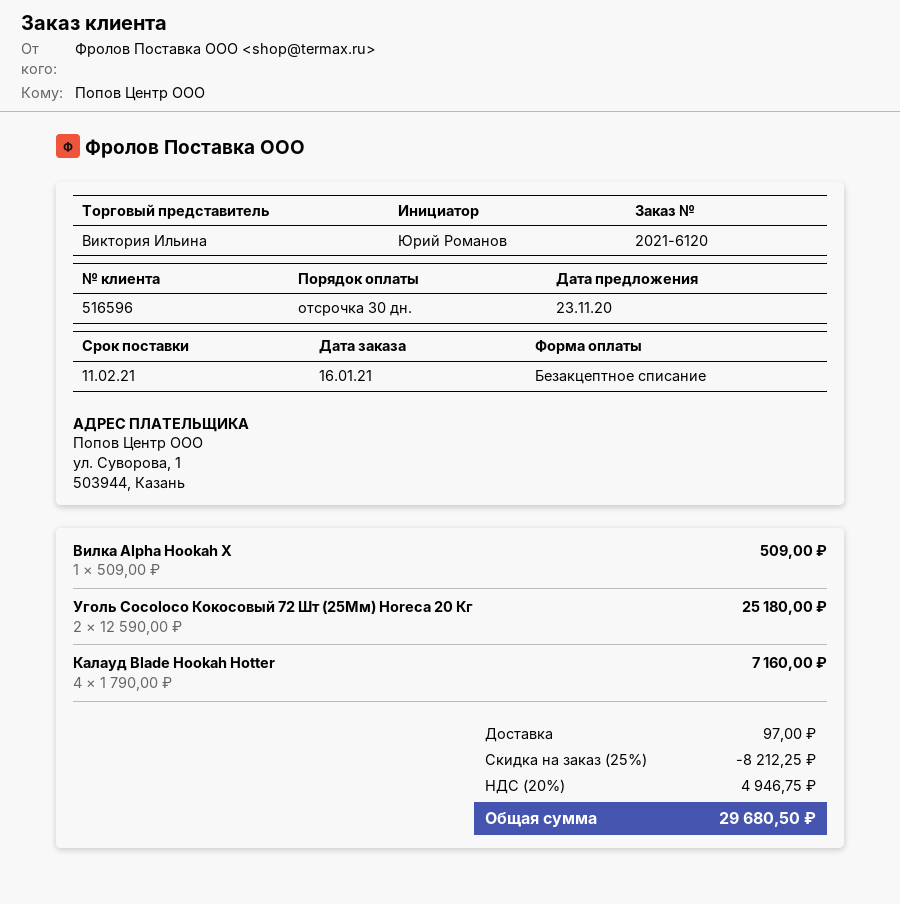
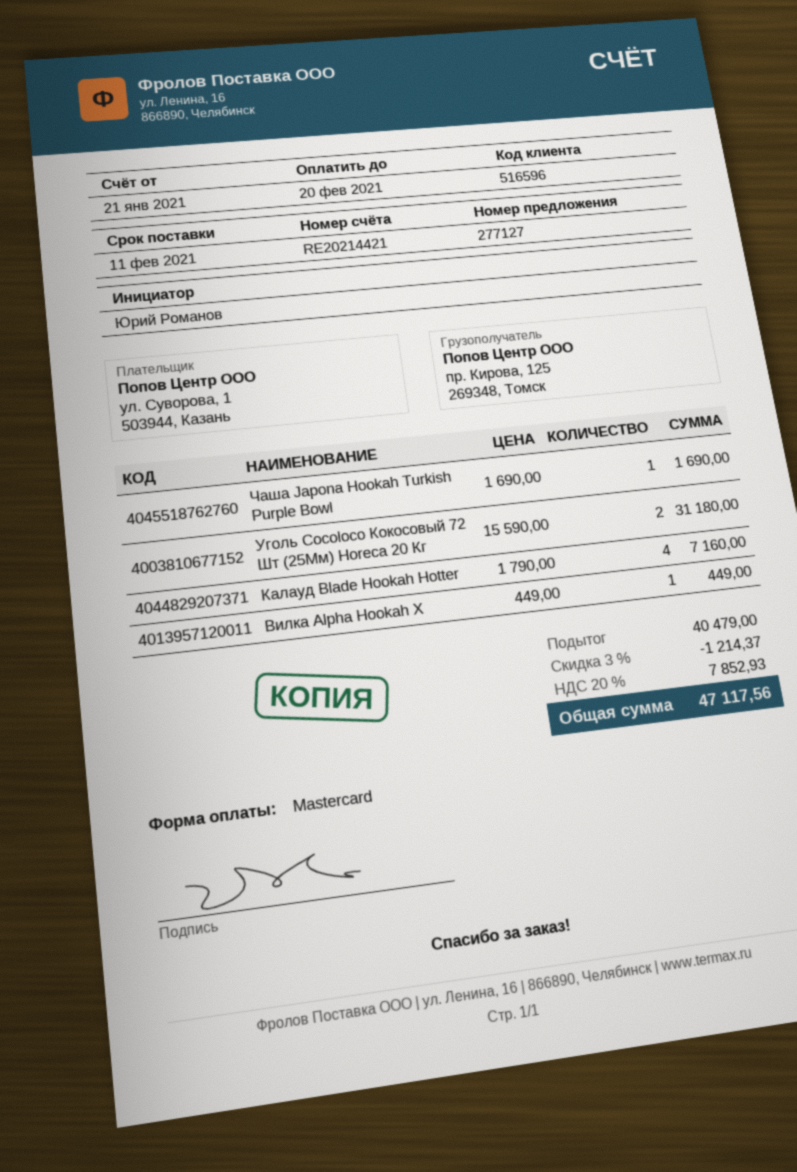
payment method: direct debit -> Mastercard
Вилка Alpha Hookah X: 1 x 509.00 = 509.00 -> 1 x 449.00 = 449.00
Уголь Cocoloco Кокосовый 72 Шт (25Мм) Horeca 20 Кг: 2 x 12590.00 = 25180.00 -> 2 x 15590.00 = 31180.00
Чаша Japona Hookah Turkish Purple Bowl: none -> 1 x 1690.00 = 1690.00
discount: 25% = 8212.25 -> 3% = 1214.37
shipping: 97.00 -> none
tax: 20% = 4946.75 -> 20% = 7852.93
total: 29680.50 -> 47117.56

